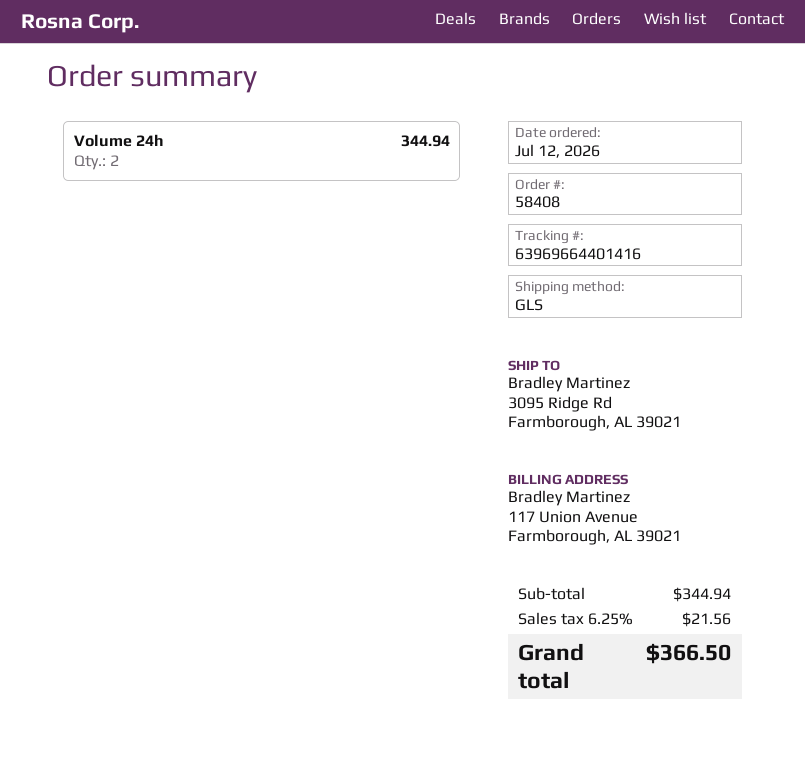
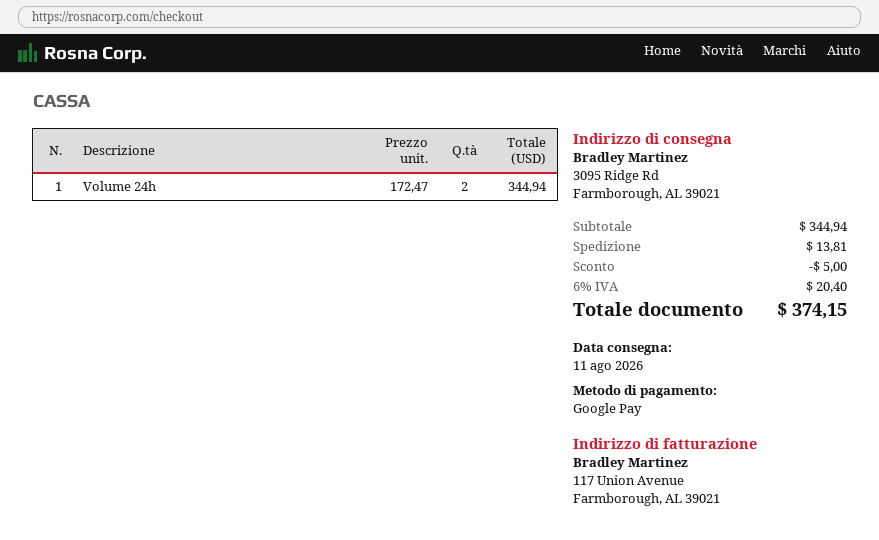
discount: none -> 5.00
shipping: none -> 13.81
tax: 6.25% = 21.56 -> 6% = 20.40
total: 366.50 -> 374.15

